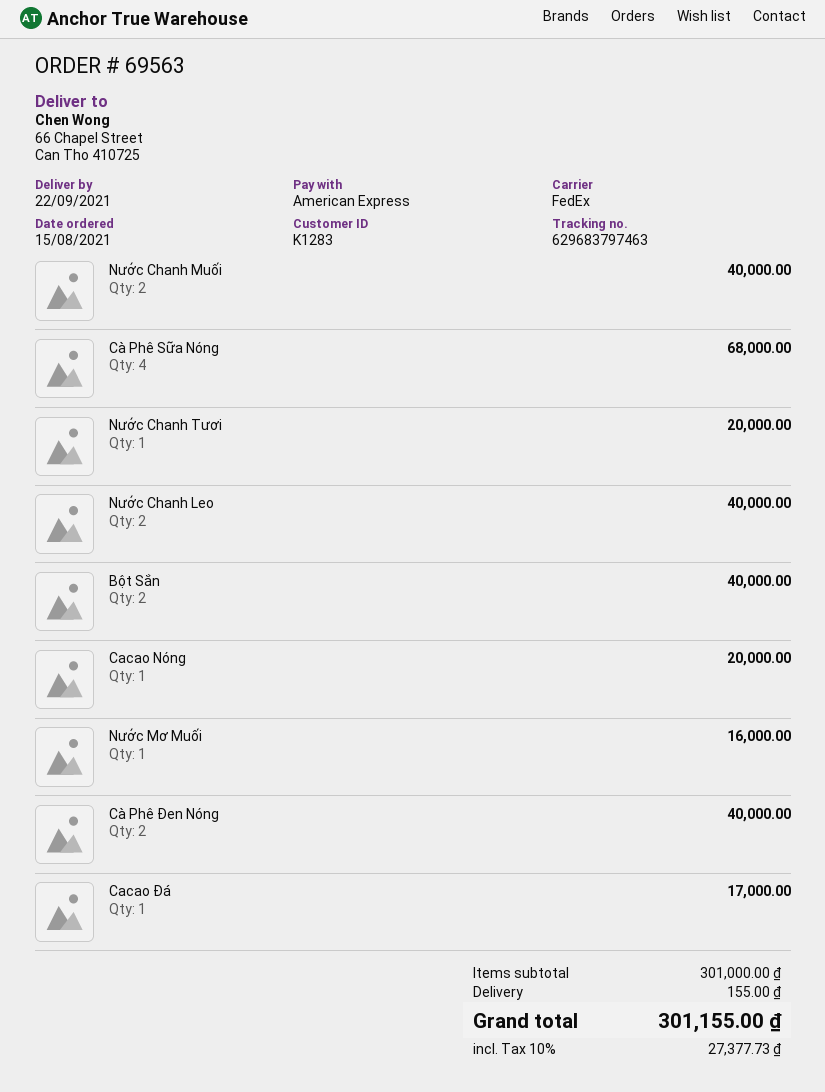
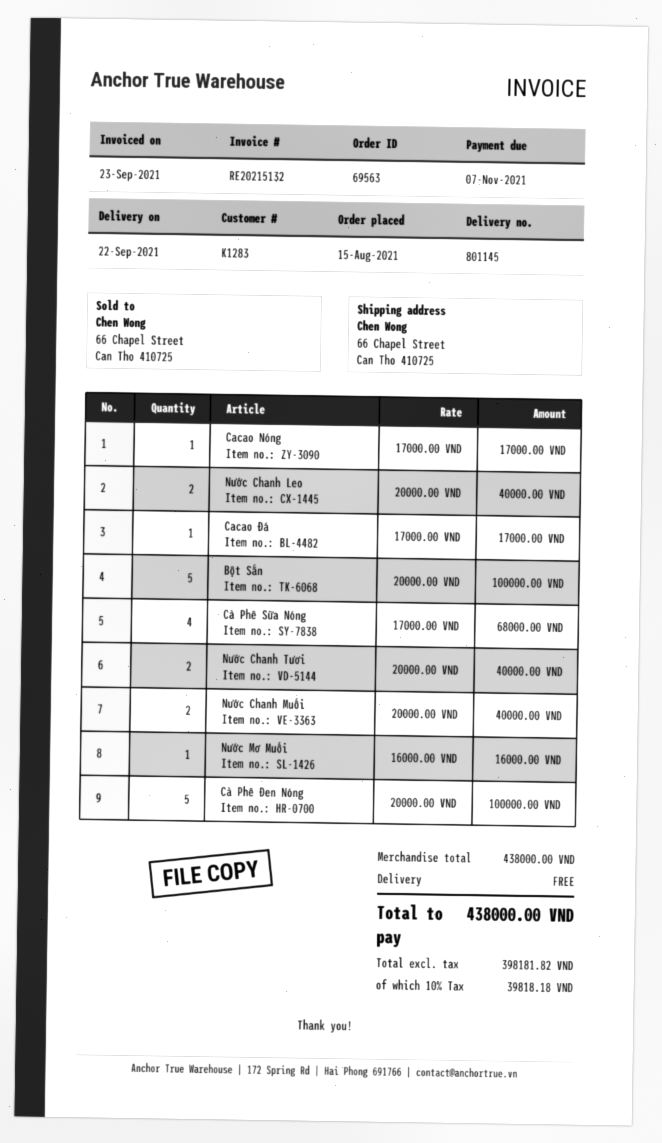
Nước Chanh Tươi: 1 for 20000.00 -> 2 for 40000.00
Bột Sắn: 2 for 40000.00 -> 5 for 100000.00
Cacao Nóng: 1 for 20000.00 -> 1 for 17000.00
Cà Phê Đen Nóng: 2 for 40000.00 -> 5 for 100000.00
subtotal: 301000.00 -> 438000.00
shipping: 155.00 -> 0.00
tax: 10% = 27377.73 -> 10% = 39818.18
total: 301155.00 -> 438000.00

